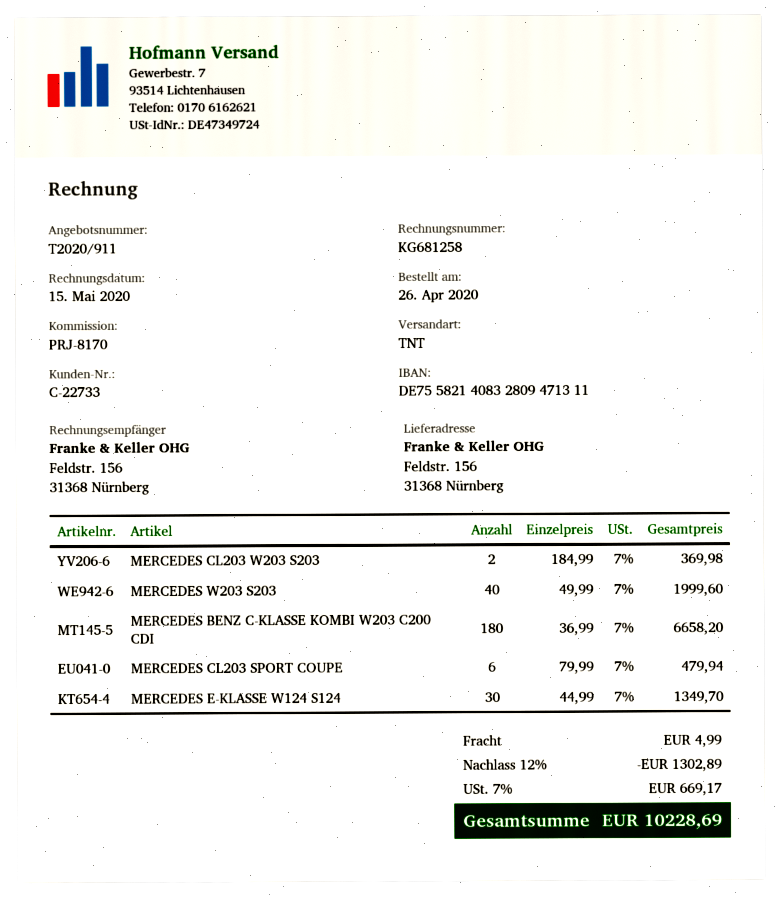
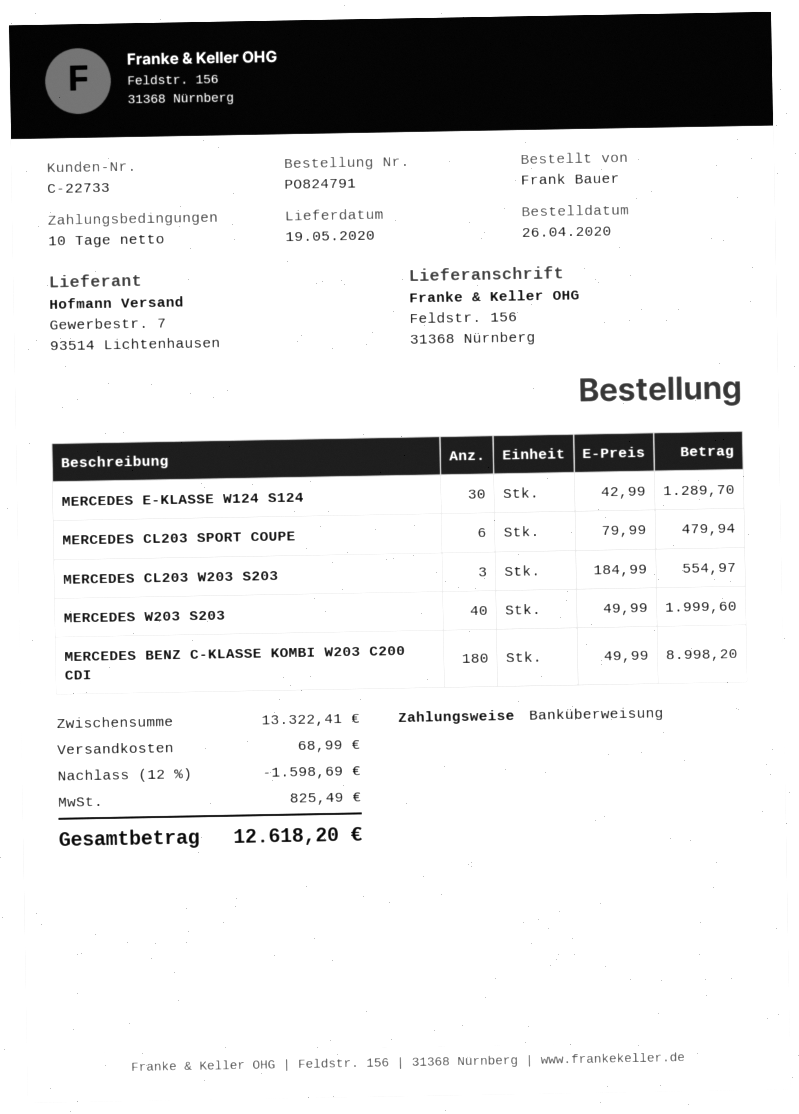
MERCEDES CL203 W203 S203: 2 x 184.99 = 369.98 -> 3 x 184.99 = 554.97
MERCEDES BENZ C-KLASSE KOMBI W203 C200 CDI: 180 x 36.99 = 6658.20 -> 180 x 49.99 = 8998.20
MERCEDES E-KLASSE W124 S124: 30 x 44.99 = 1349.70 -> 30 x 42.99 = 1289.70
discount: 12% = 1302.89 -> 12% = 1598.69
shipping: 4.99 -> 68.99
tax: 669.17 -> 825.49
total: 10228.69 -> 12618.20

